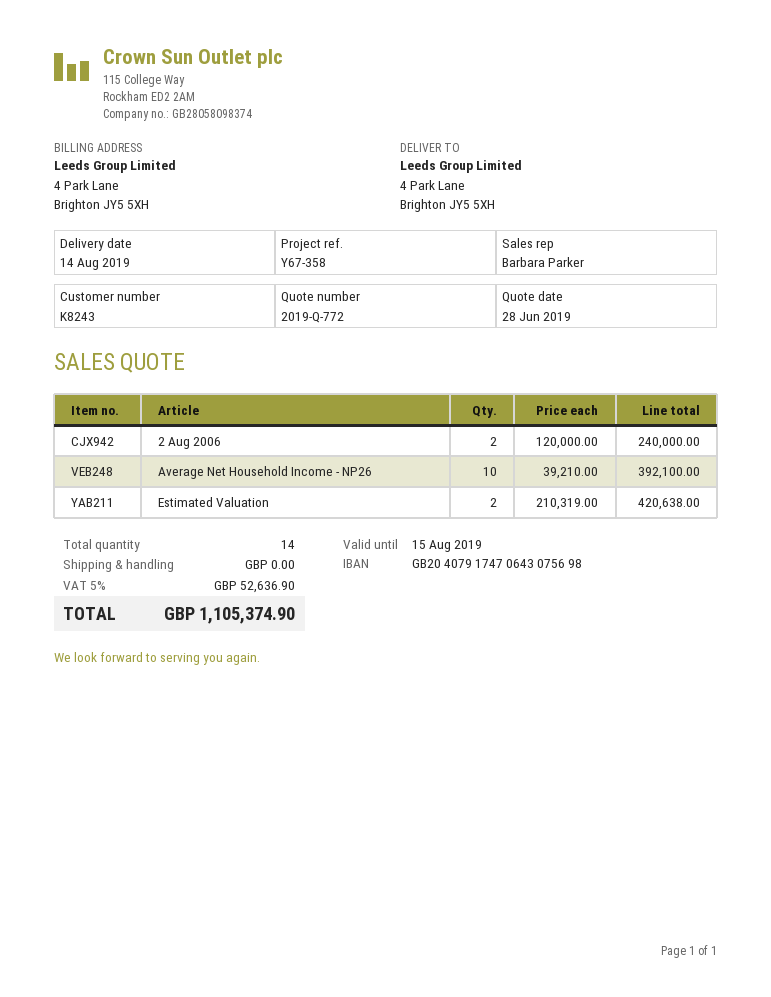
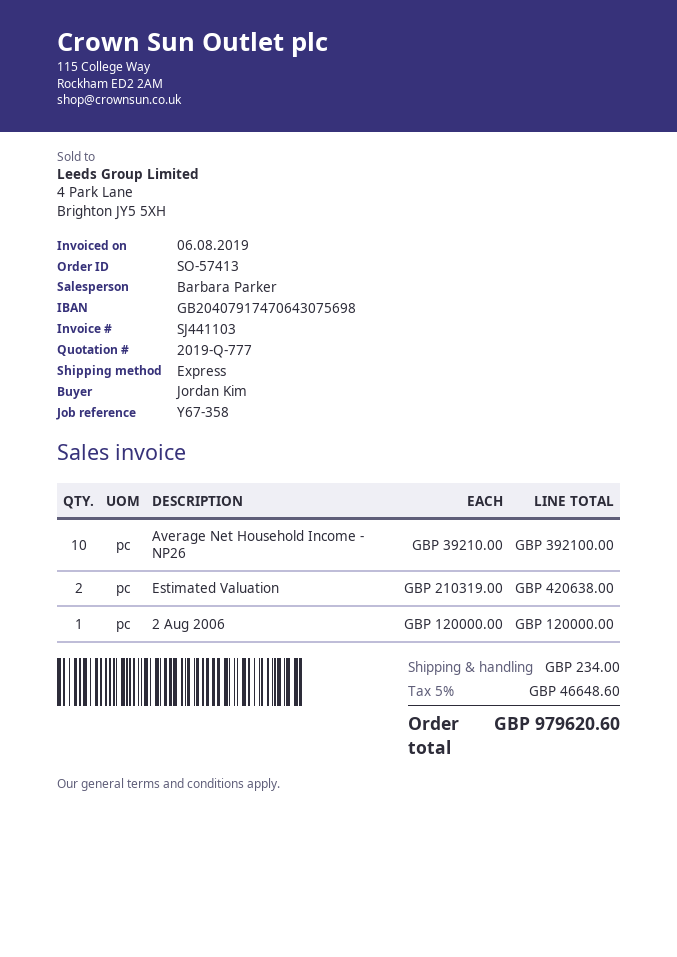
quote number: 2019-Q-772 -> 2019-Q-777
2 Aug 2006: 2 x 120000.00 = 240000.00 -> 1 x 120000.00 = 120000.00
shipping: 0.00 -> 234.00
tax: 5% = 52636.90 -> 5% = 46648.60
total: 1105374.90 -> 979620.60

